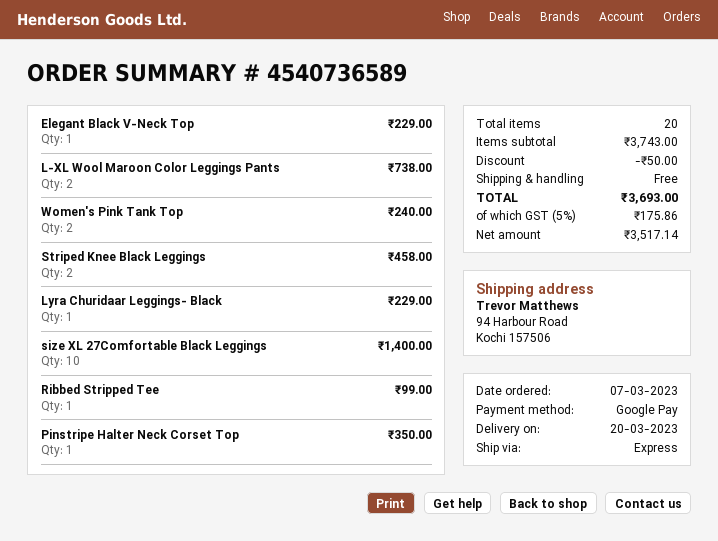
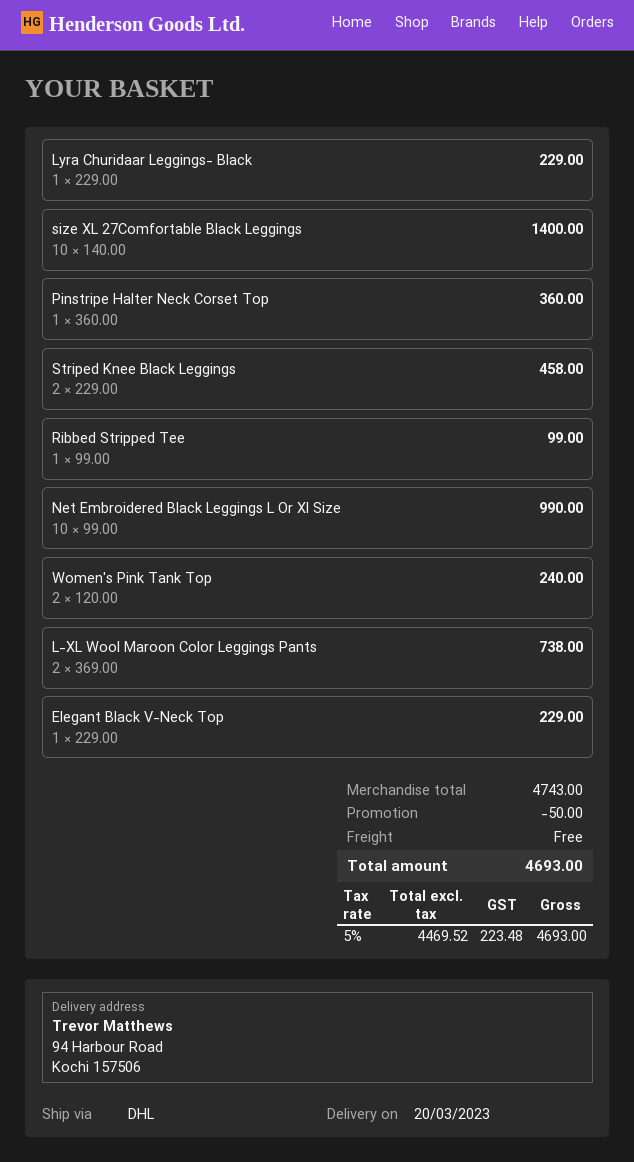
shipping method: express -> DHL
Pinstripe Halter Neck Corset Top: 1 for 350.00 -> 1 for 360.00
Net Embroidered Black Leggings L Or Xl Size: none -> 10 for 990.00
subtotal: 3743.00 -> 4743.00
net: 3517.14 -> 4469.52
tax: 5% = 175.86 -> 5% = 223.48
total: 3693.00 -> 4693.00

